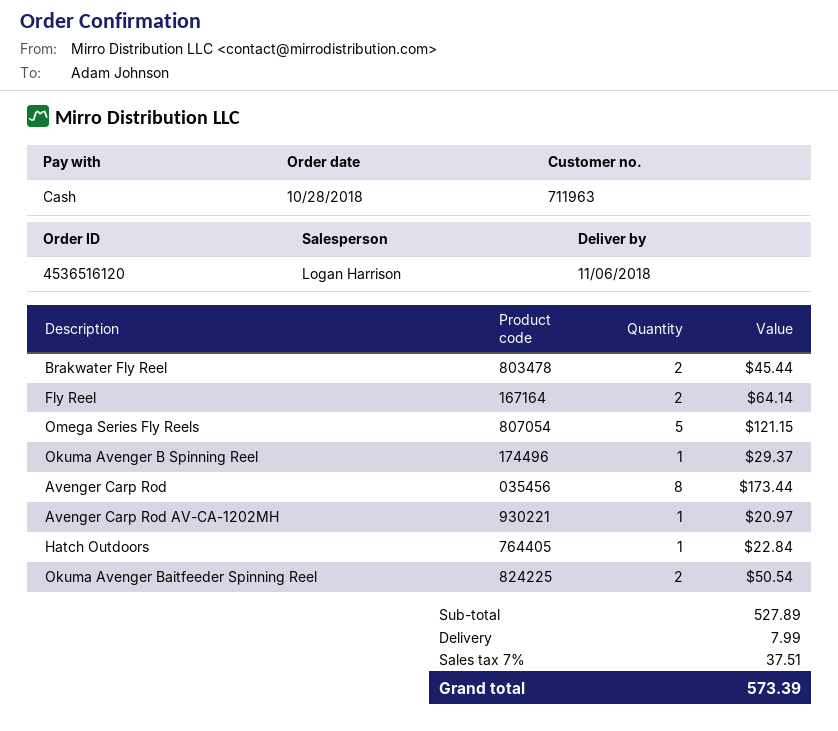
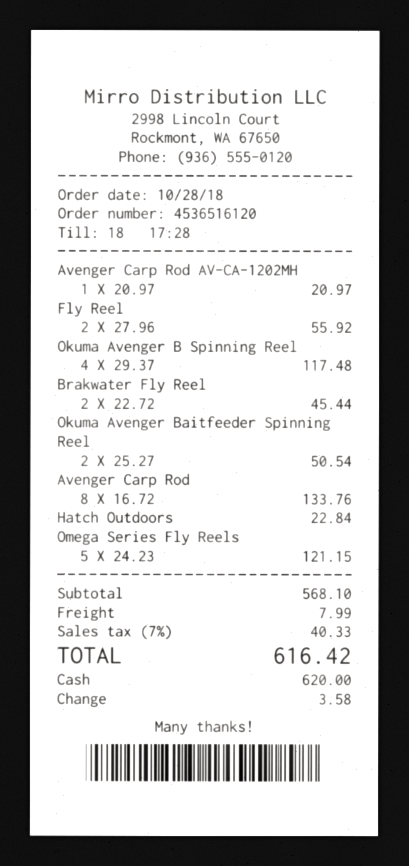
Fly Reel: 2 for 64.14 -> 2 for 55.92
Okuma Avenger B Spinning Reel: 1 for 29.37 -> 4 for 117.48
Avenger Carp Rod: 8 for 173.44 -> 8 for 133.76
subtotal: 527.89 -> 568.10
tax: 7% = 37.51 -> 7% = 40.33
total: 573.39 -> 616.42

